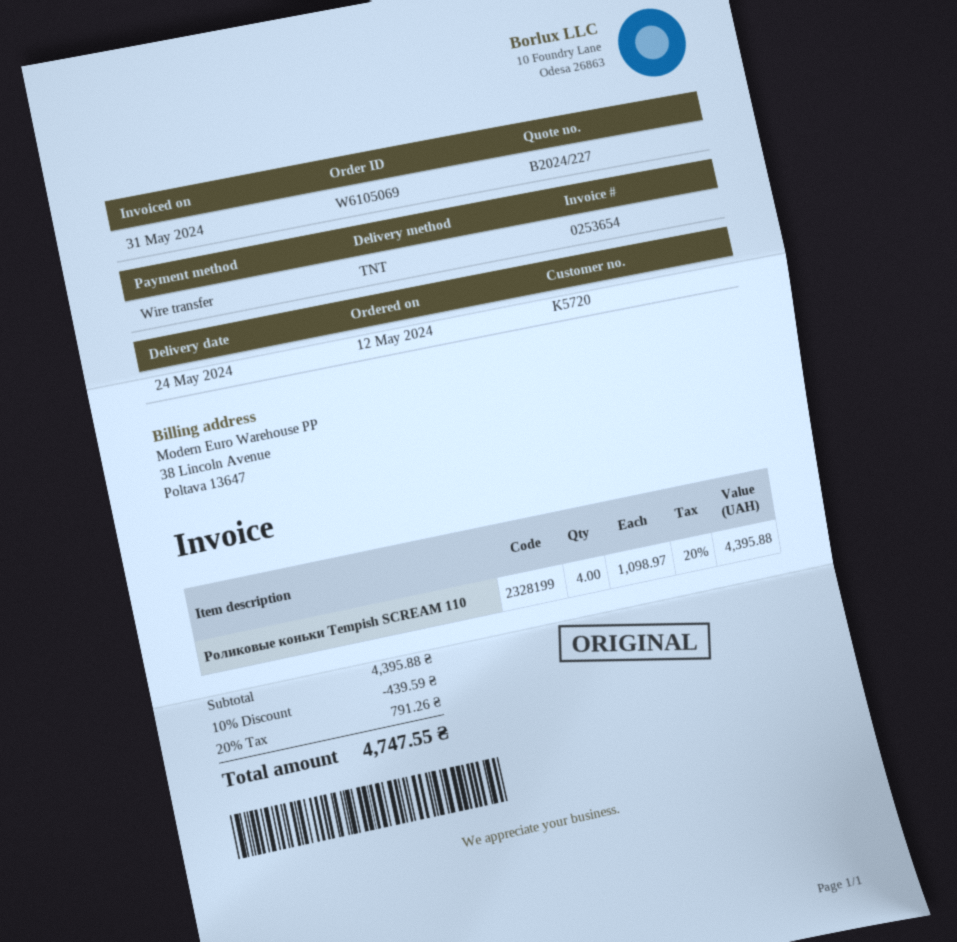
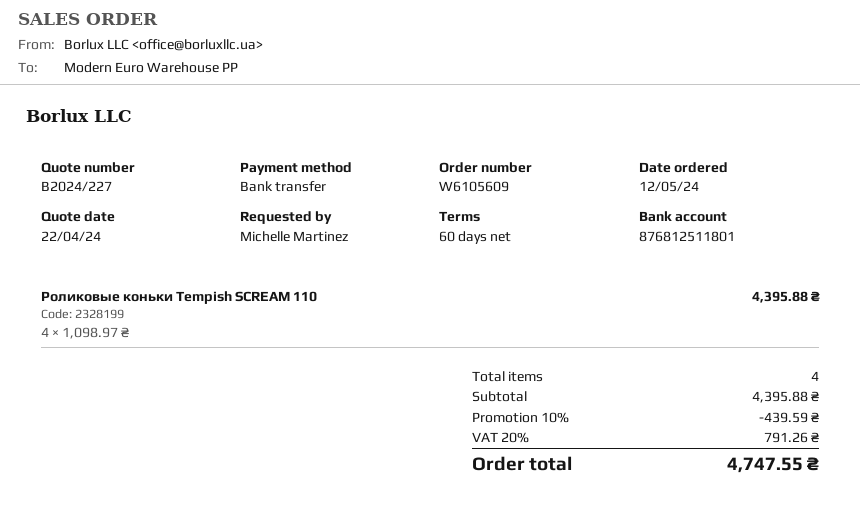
order number: W6105069 -> W6105609

